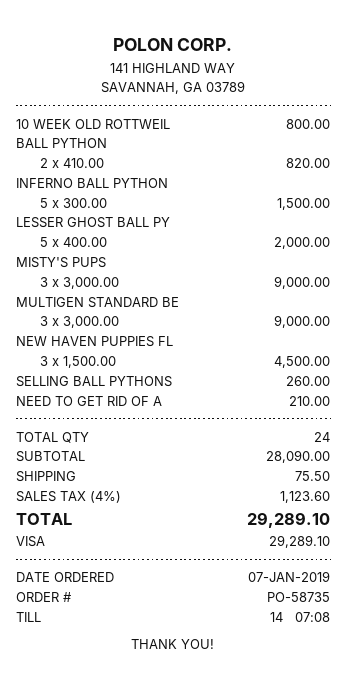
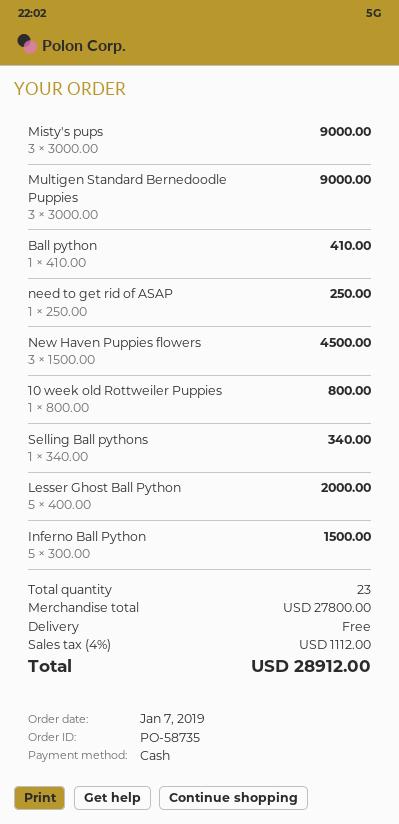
payment method: Visa -> cash
BALL PYTHON: 2 x 410.00 = 820.00 -> 1 x 410.00 = 410.00
SELLING BALL PYTHONS: 1 x 260.00 = 260.00 -> 1 x 340.00 = 340.00
NEED TO GET RID OF A: 1 x 210.00 = 210.00 -> 1 x 250.00 = 250.00
total quantity: 24 -> 23
subtotal: 28090.00 -> 27800.00
shipping: 75.50 -> 0.00
tax: 4% = 1123.60 -> 4% = 1112.00
total: 29289.10 -> 28912.00

